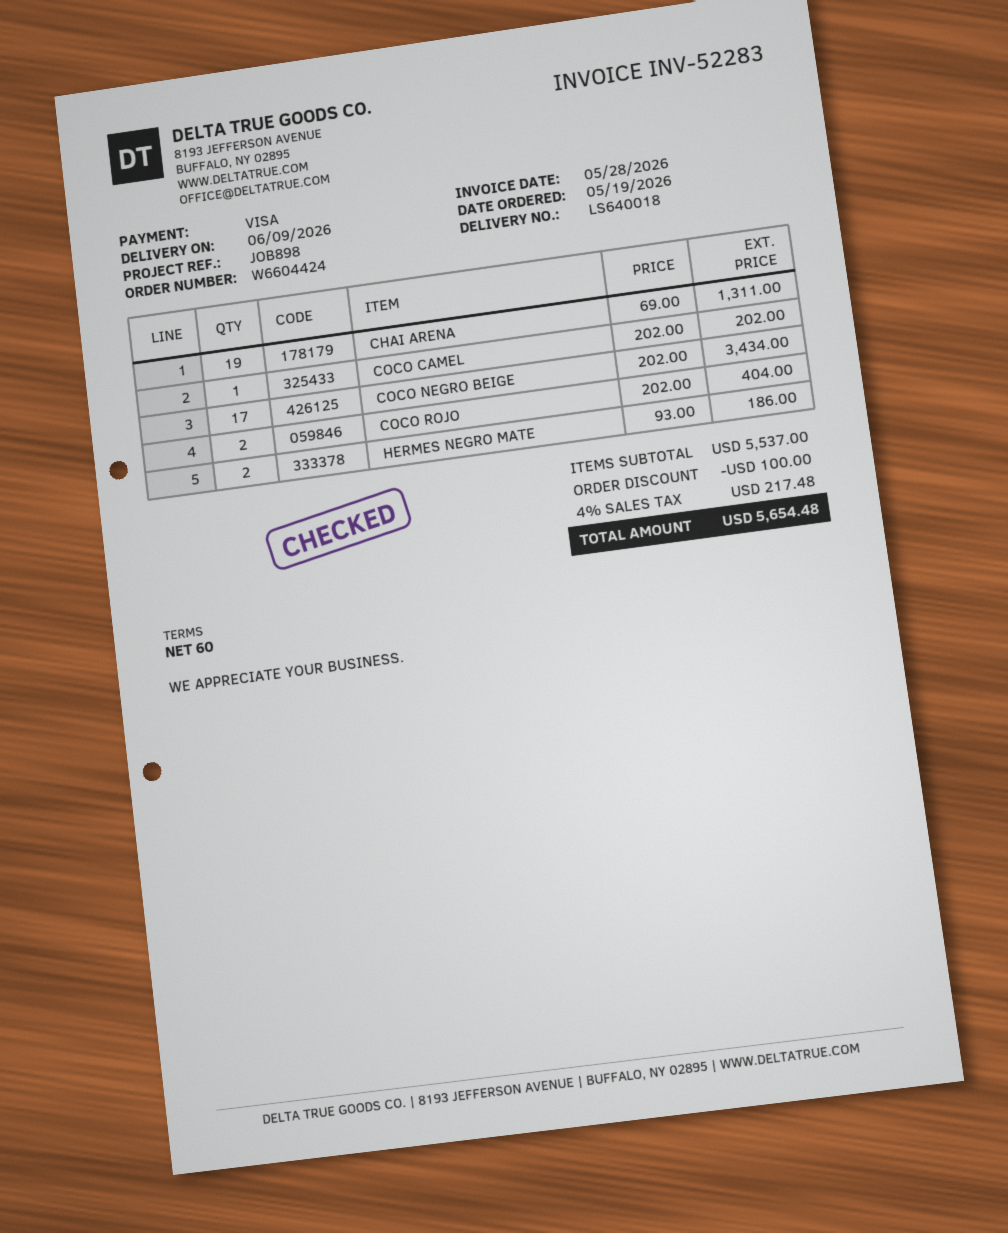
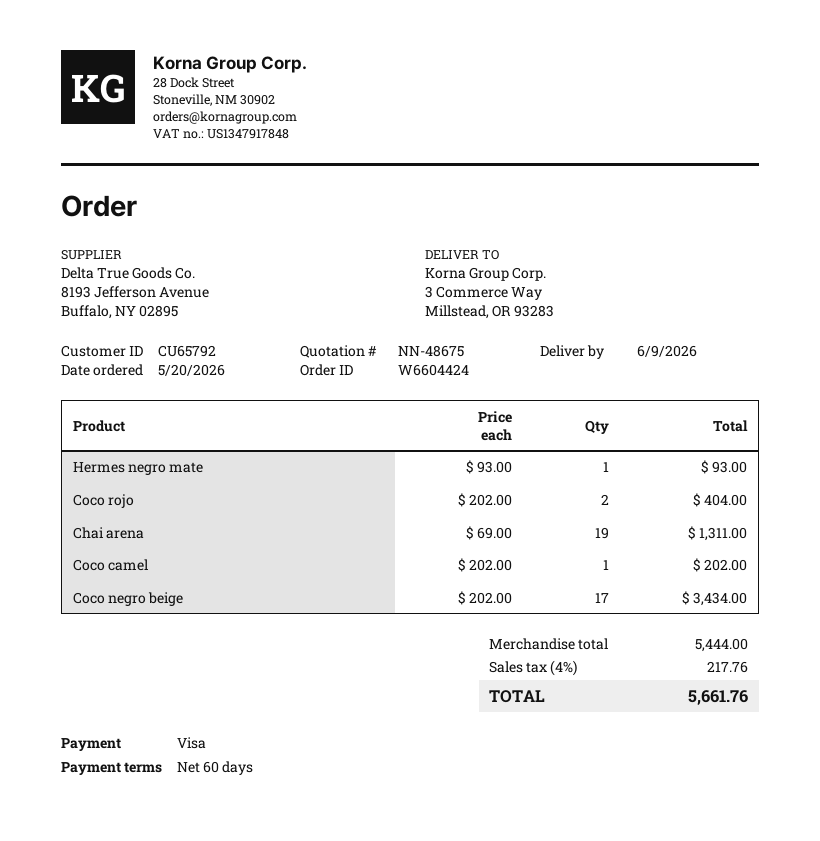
order date: 2026-05-19 -> 2026-05-20
HERMES NEGRO MATE: 2 x 93.00 = 186.00 -> 1 x 93.00 = 93.00
subtotal: 5537.00 -> 5444.00
discount: 100.00 -> none
tax: 4% = 217.48 -> 4% = 217.76
total: 5654.48 -> 5661.76

